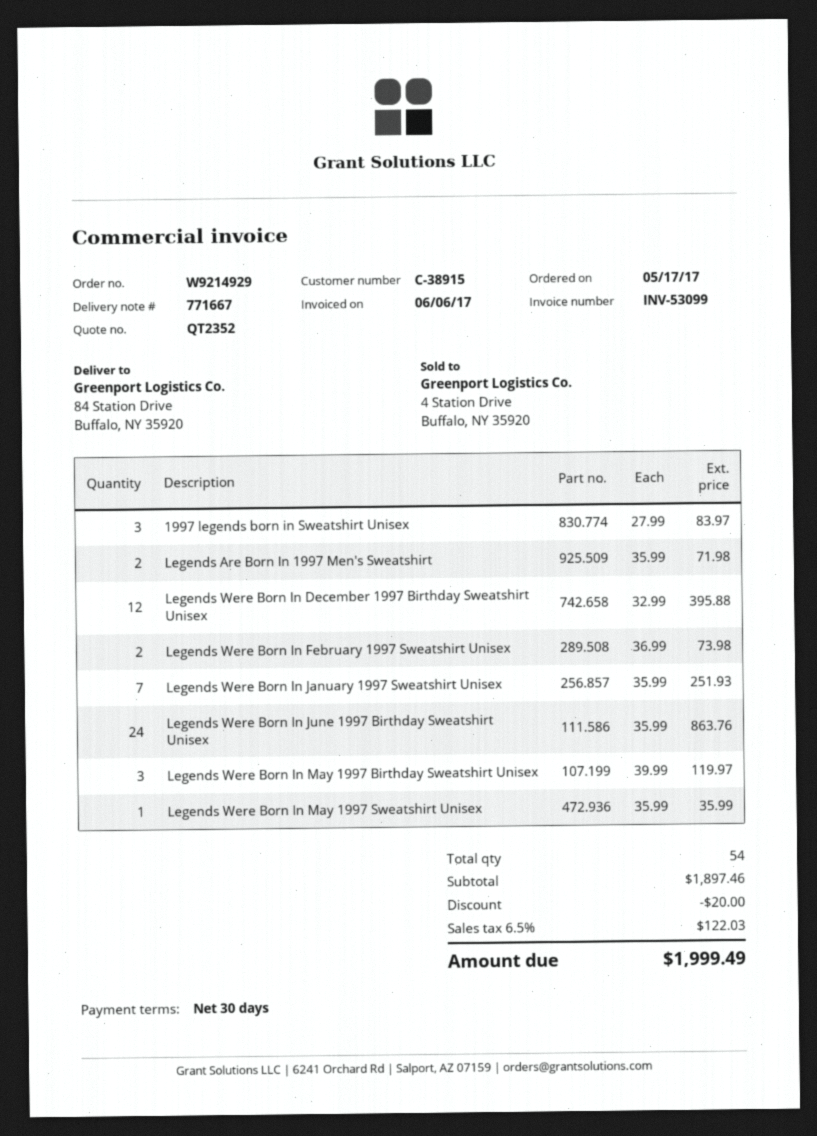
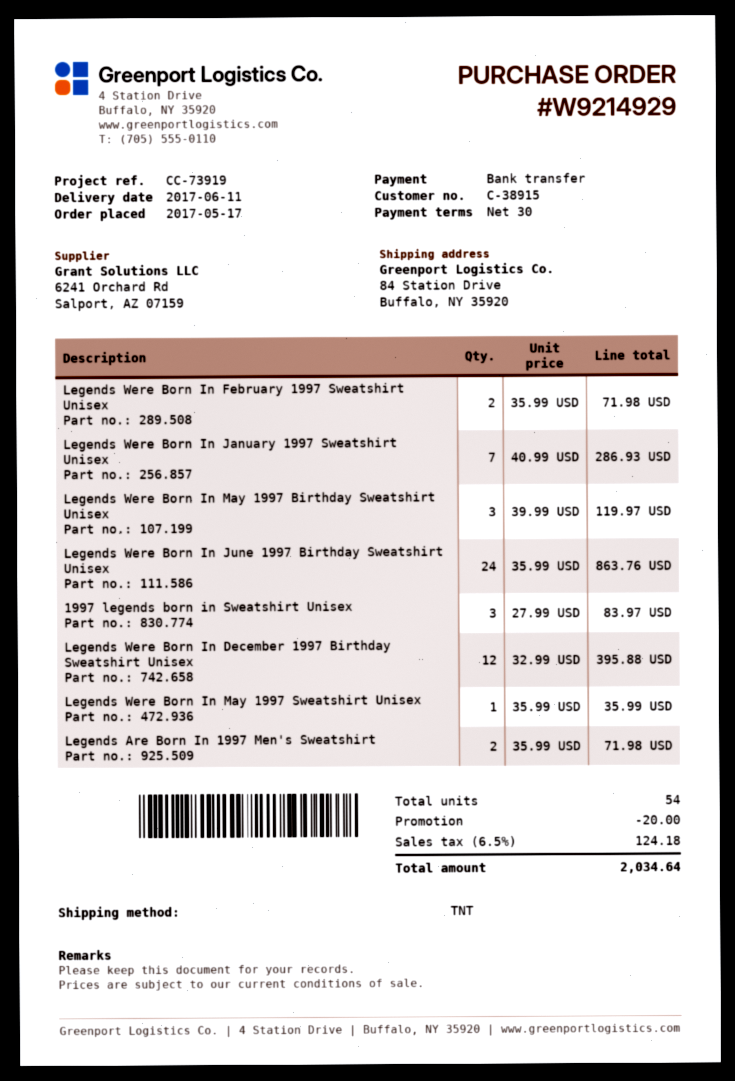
Legends Were Born In February 1997 Sweatshirt Unisex: 2 x 36.99 = 73.98 -> 2 x 35.99 = 71.98
Legends Were Born In January 1997 Sweatshirt Unisex: 7 x 35.99 = 251.93 -> 7 x 40.99 = 286.93
tax: 6.5% = 122.03 -> 6.5% = 124.18
total: 1999.49 -> 2034.64

